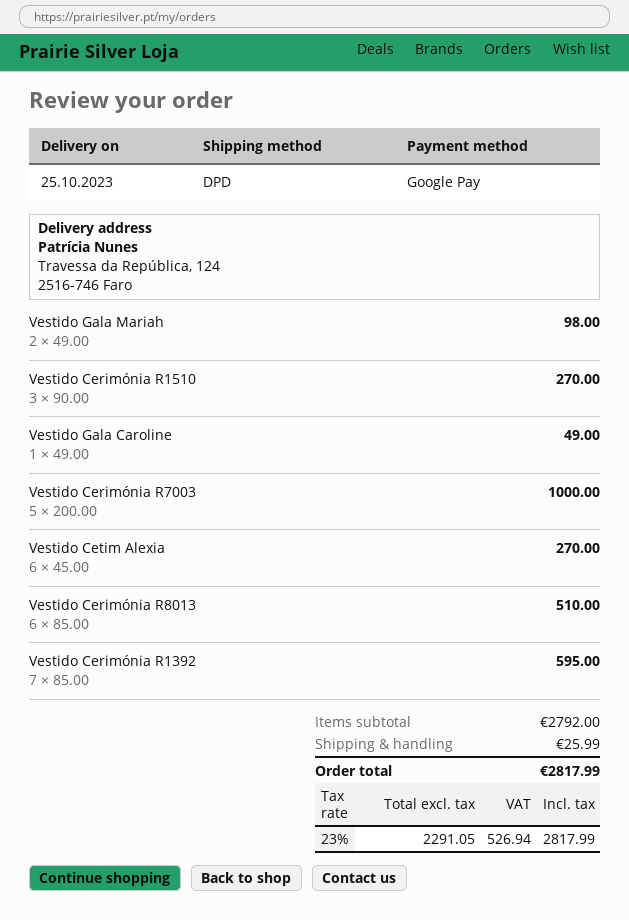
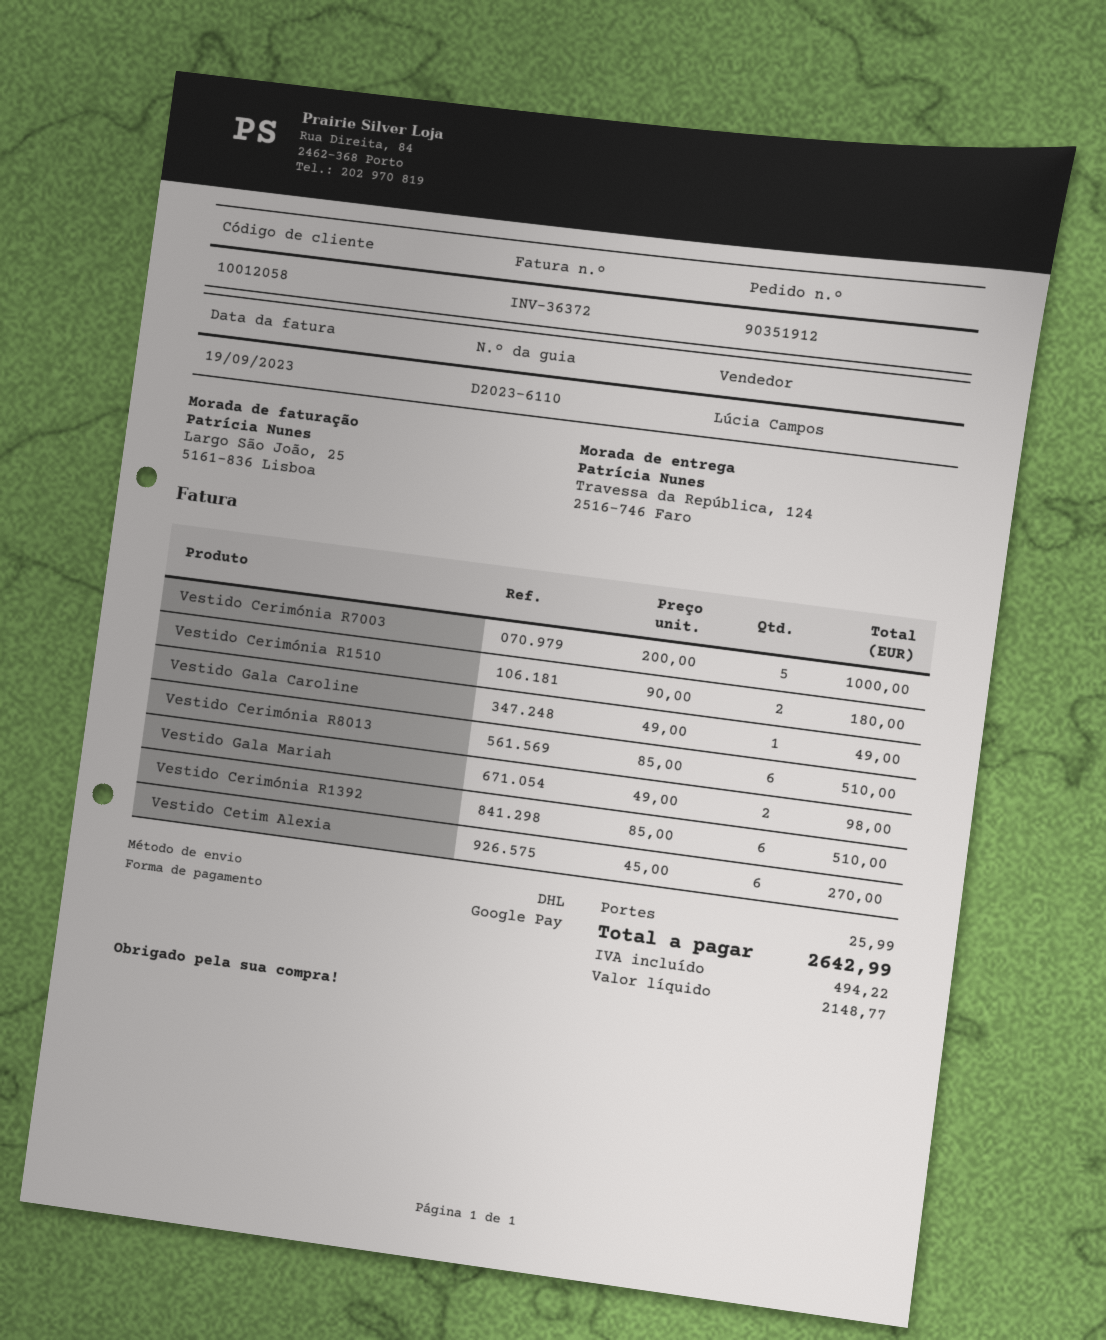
shipping method: DPD -> DHL
Vestido Cerimónia R1510: 3 x 90.00 = 270.00 -> 2 x 90.00 = 180.00
Vestido Cerimónia R1392: 7 x 85.00 = 595.00 -> 6 x 85.00 = 510.00
net: 2291.05 -> 2148.77
tax: 526.94 -> 494.22
total: 2817.99 -> 2642.99

